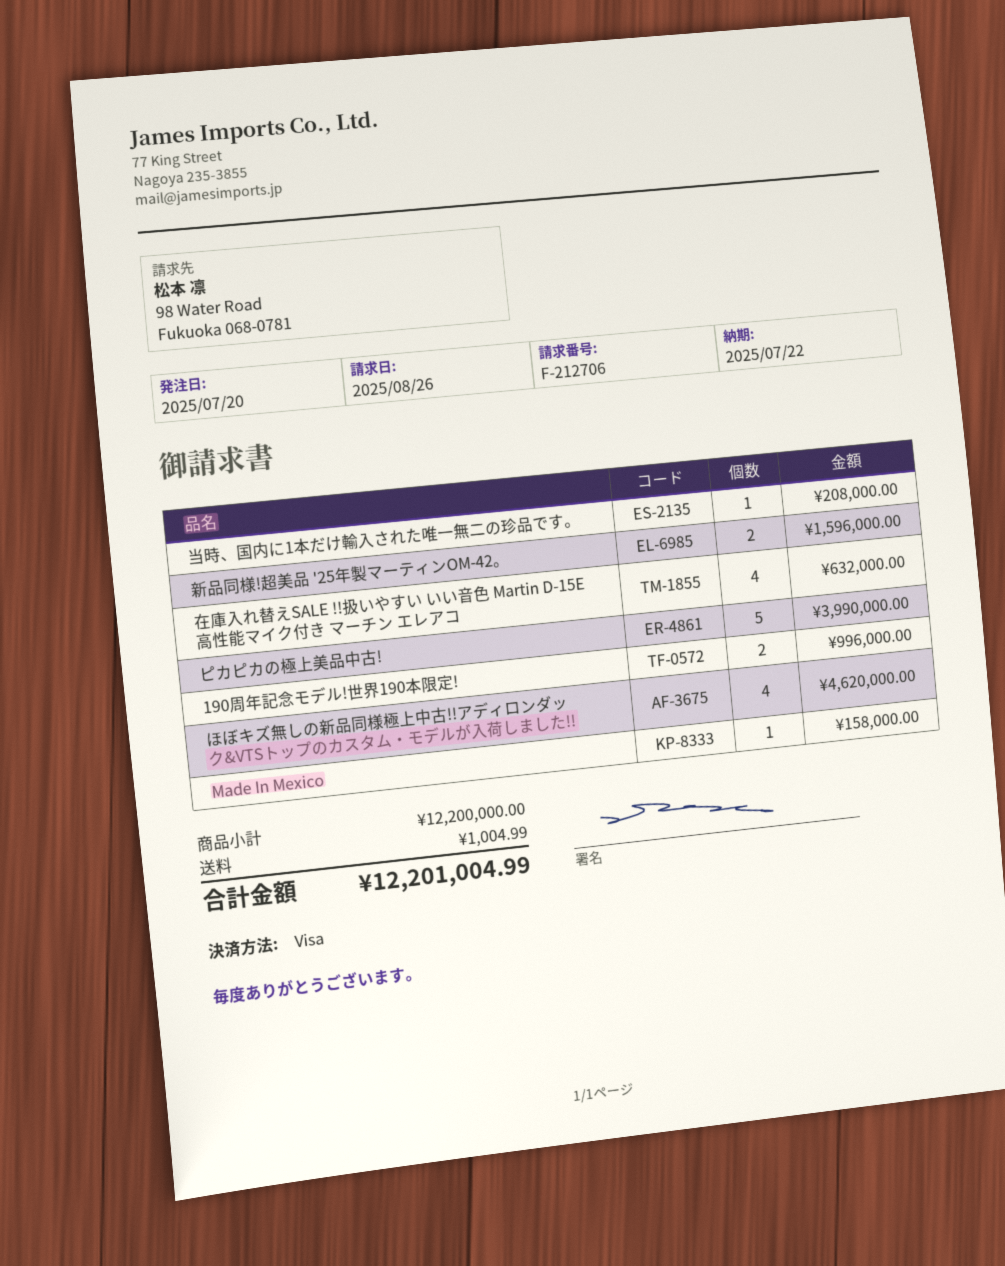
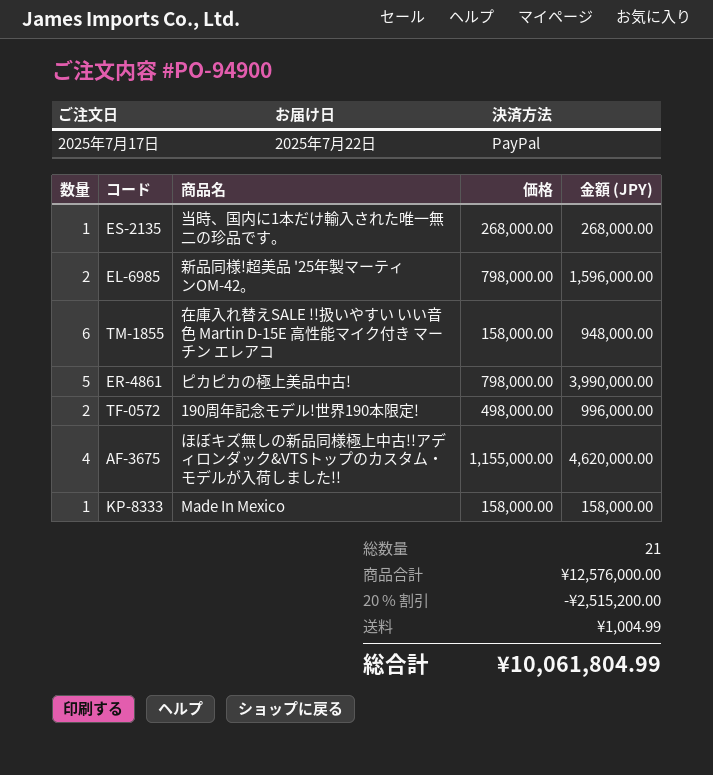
order date: 2025-07-20 -> 2025-07-17
payment method: Visa -> PayPal
当時、国内に1本だけ輸入された唯一無二の珍品です。: 1 for 208000.00 -> 1 for 268000.00
在庫入れ替えSALE !!扱いやすい いい音色 Martin D-15E 高性能マイク付き マーチン エレアコ: 4 for 632000.00 -> 6 for 948000.00
subtotal: 12200000.00 -> 12576000.00
discount: none -> 20% = 2515200.00
total: 12201004.99 -> 10061804.99

